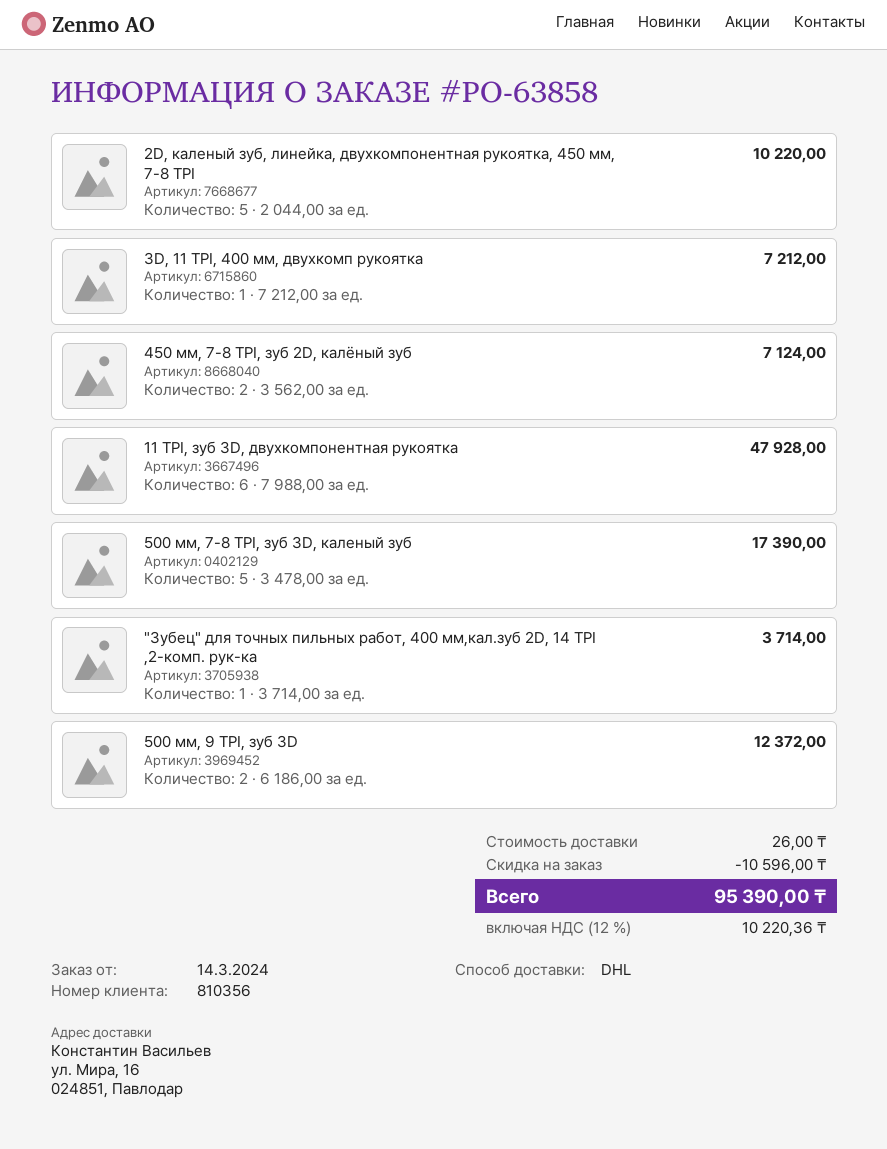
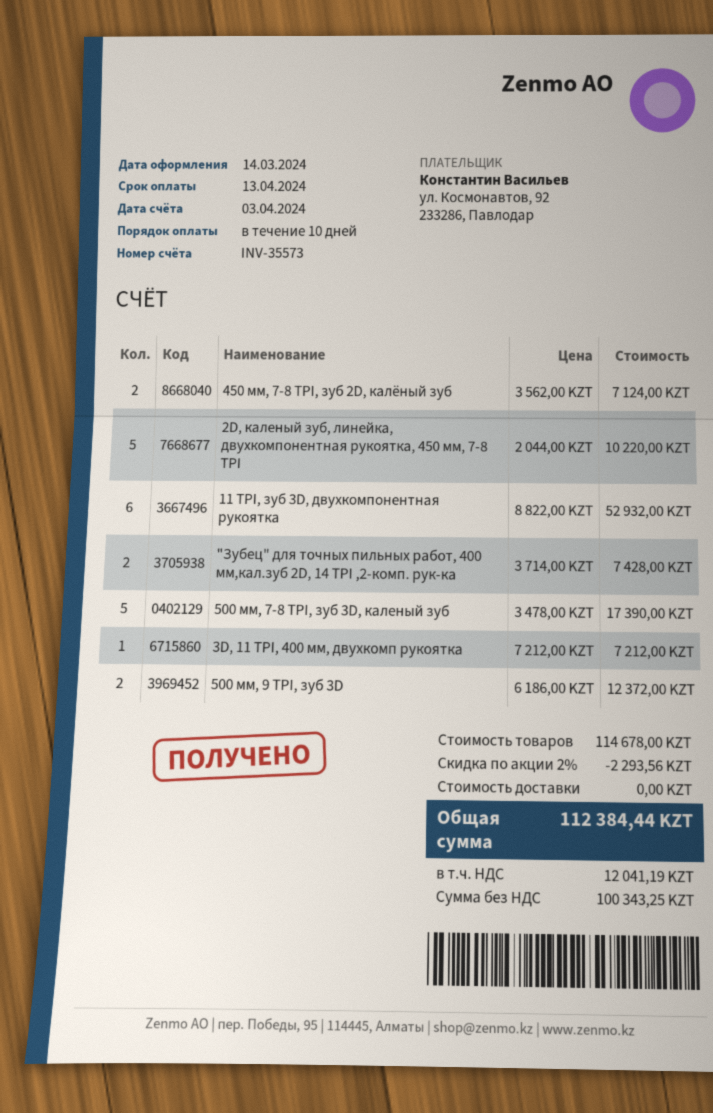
11 TPI, зуб 3D, двухкомпонентная рукоятка: 6 x 7988.00 = 47928.00 -> 6 x 8822.00 = 52932.00
"Зубец" для точных пильных работ, 400 мм,кал.зуб 2D, 14 TPI ,2-комп. рук-ка: 1 x 3714.00 = 3714.00 -> 2 x 3714.00 = 7428.00
discount: 10596.00 -> 2293.56
shipping: 26.00 -> 0.00
tax: 10220.36 -> 12041.19
total: 95390.00 -> 112384.44

